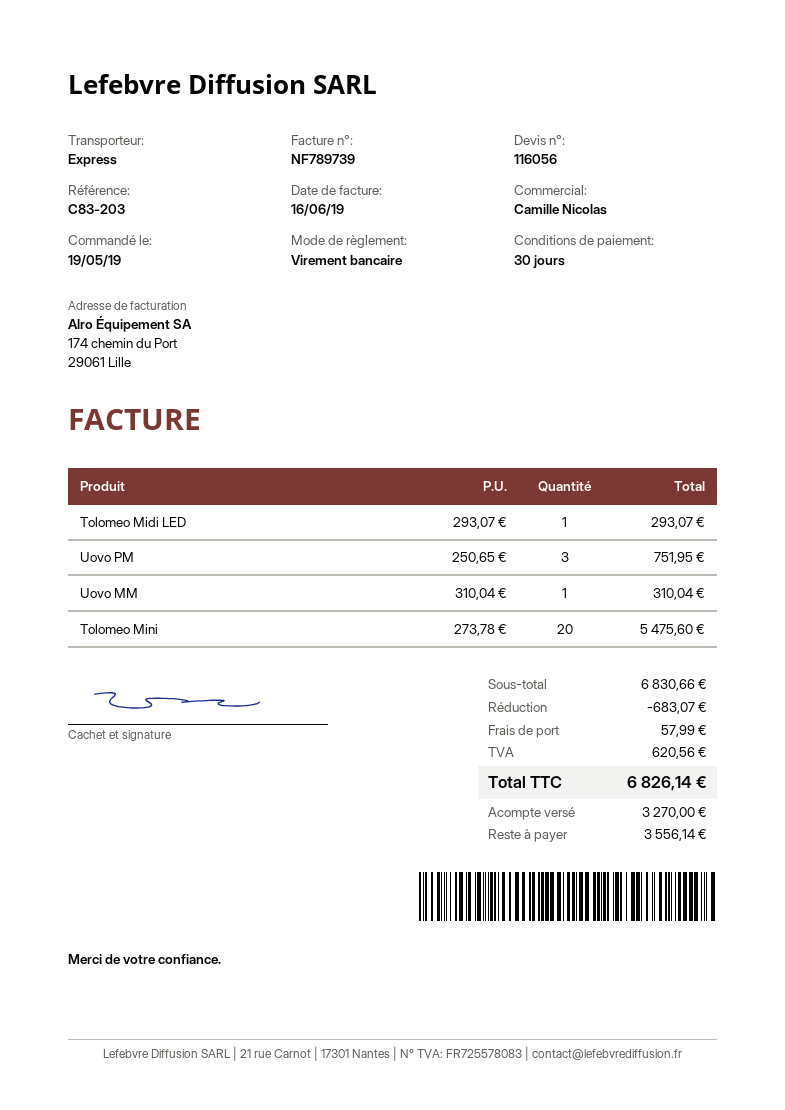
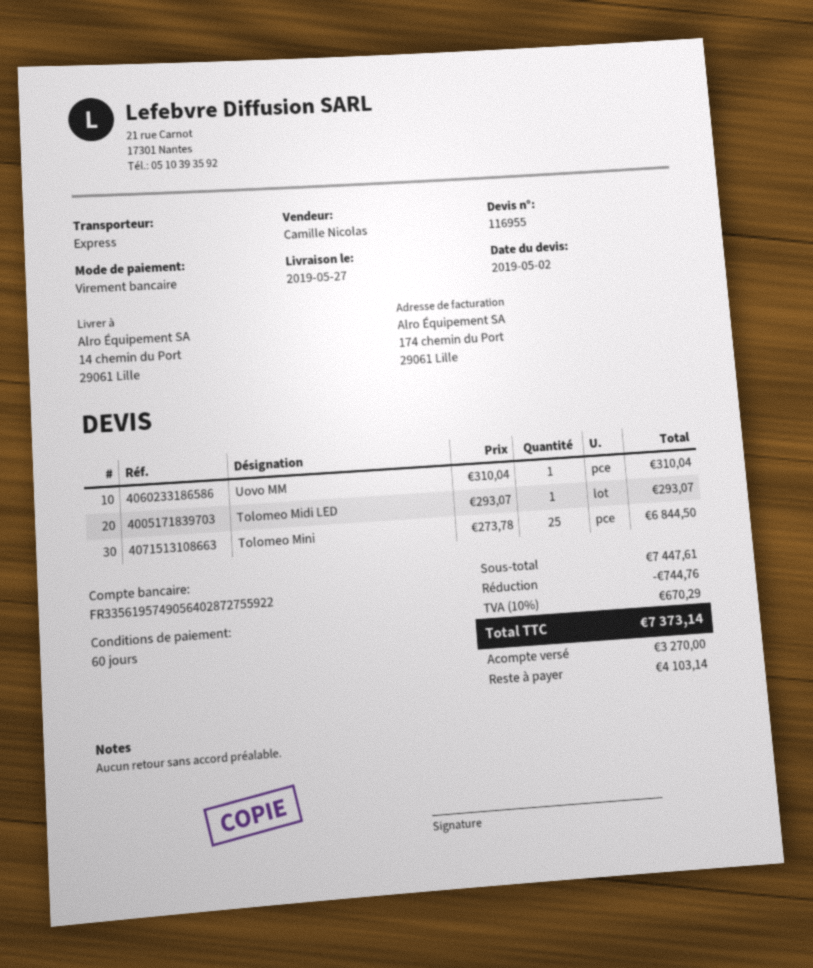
quote number: 116056 -> 116955
payment terms: 30 days -> 60 days
Uovo PM: 3 x 250.65 = 751.95 -> none
Tolomeo Mini: 20 x 273.78 = 5475.60 -> 25 x 273.78 = 6844.50
subtotal: 6830.66 -> 7447.61
discount: 683.07 -> 744.76
shipping: 57.99 -> none
tax: 620.56 -> 670.29
total: 6826.14 -> 7373.14
balance: 3556.14 -> 4103.14

